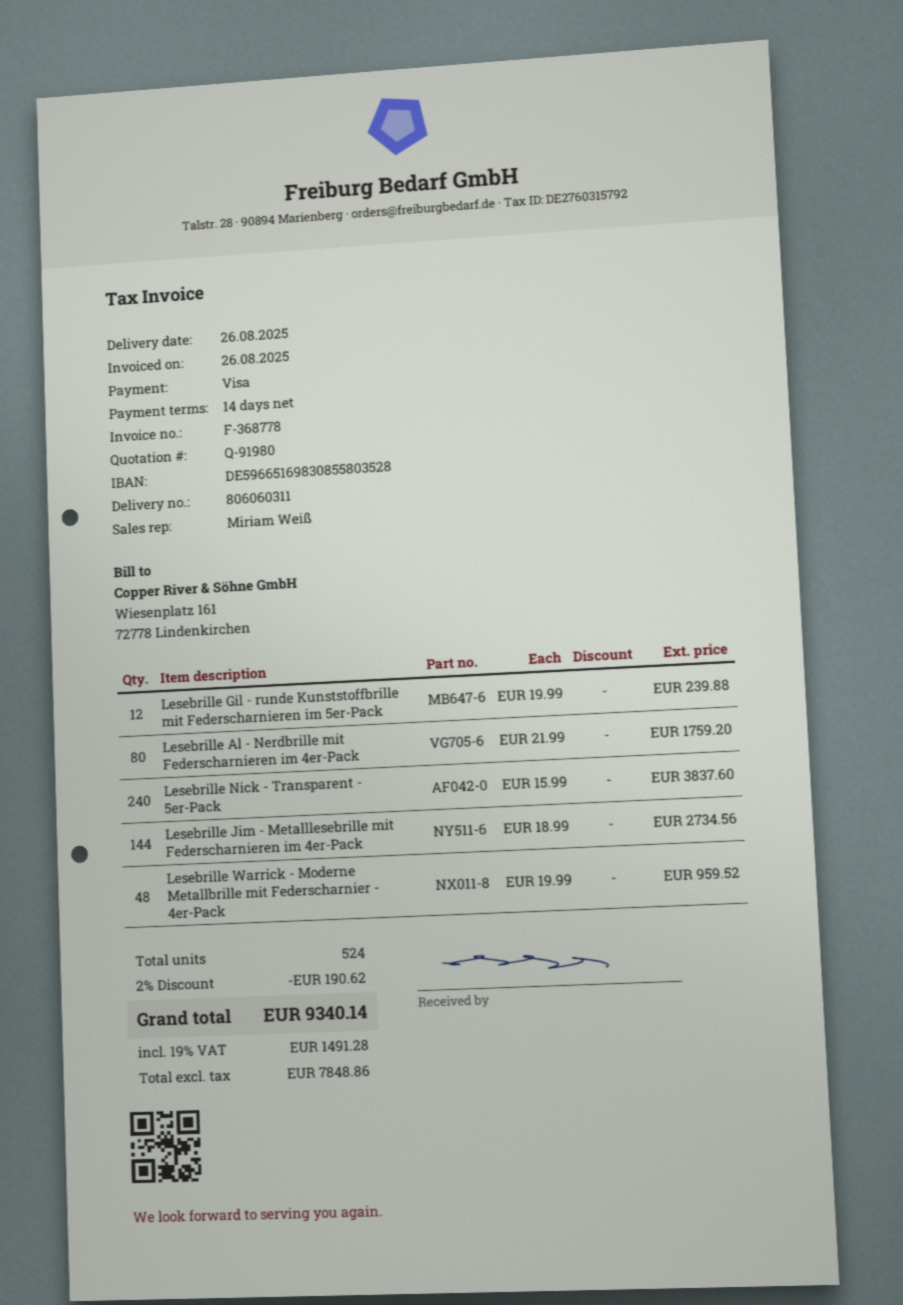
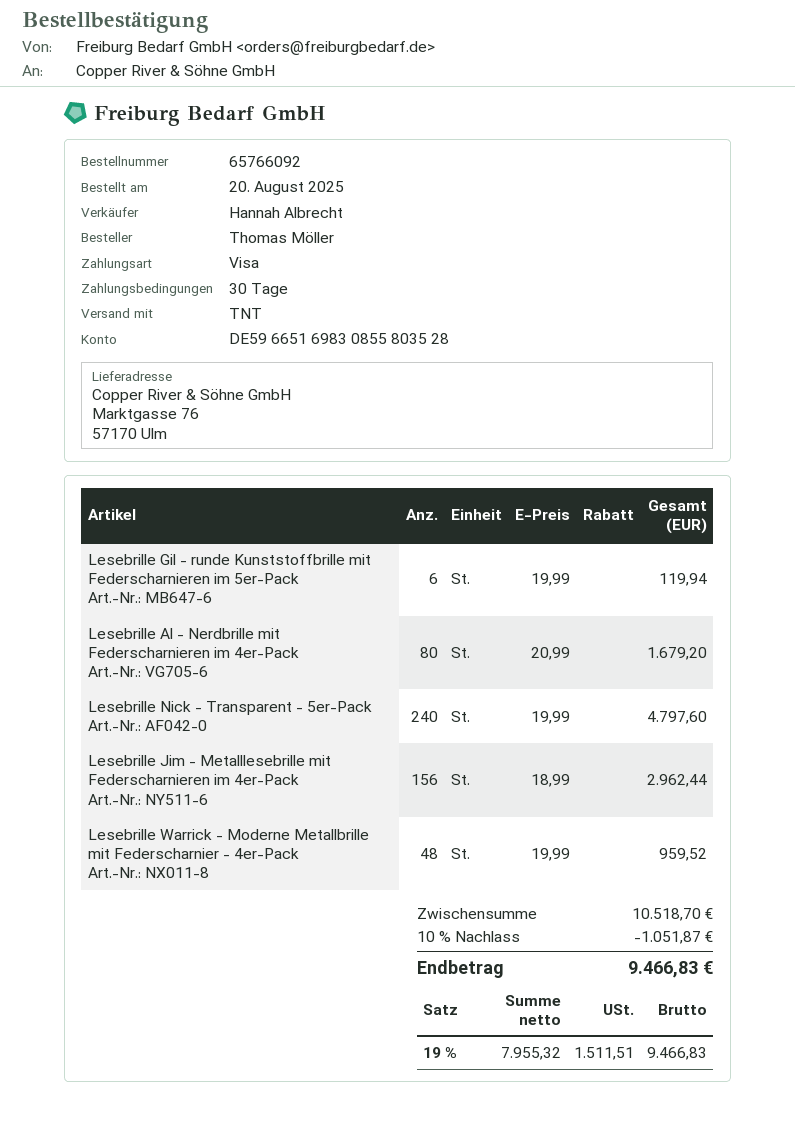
payment terms: 14 days -> 30 days
sales rep: Miriam Weiß -> Hannah Albrecht
Lesebrille Gil - runde Kunststoffbrille mit Federscharnieren im 5er-Pack: 12 x 19.99 = 239.88 -> 6 x 19.99 = 119.94
Lesebrille Al - Nerdbrille mit Federscharnieren im 4er-Pack: 80 x 21.99 = 1759.20 -> 80 x 20.99 = 1679.20
Lesebrille Nick - Transparent - 5er-Pack: 240 x 15.99 = 3837.60 -> 240 x 19.99 = 4797.60
Lesebrille Jim - Metalllesebrille mit Federscharnieren im 4er-Pack: 144 x 18.99 = 2734.56 -> 156 x 18.99 = 2962.44
discount: 2% = 190.62 -> 10% = 1051.87
net: 7848.86 -> 7955.32
tax: 19% = 1491.28 -> 19% = 1511.51
total: 9340.14 -> 9466.83

